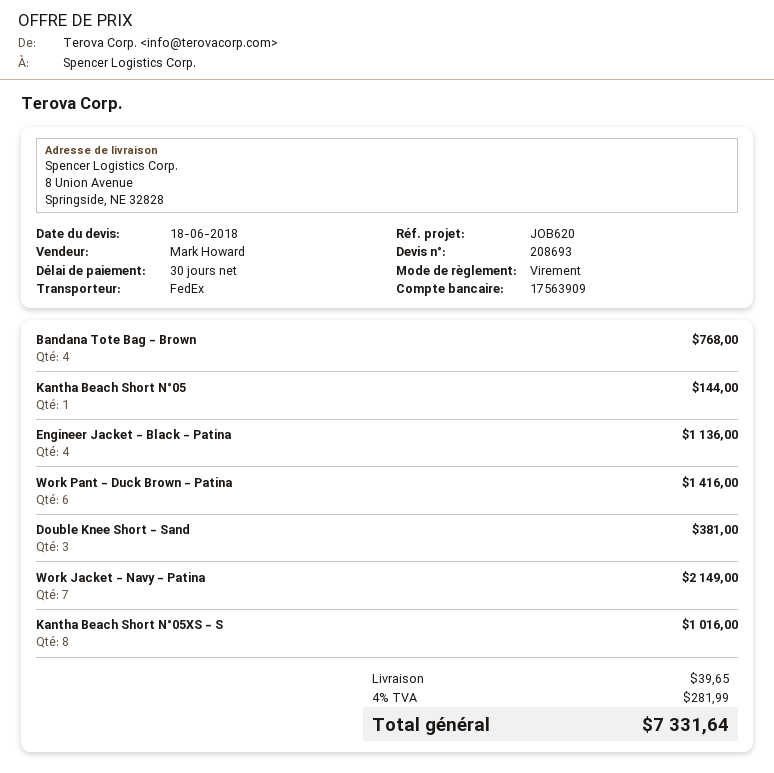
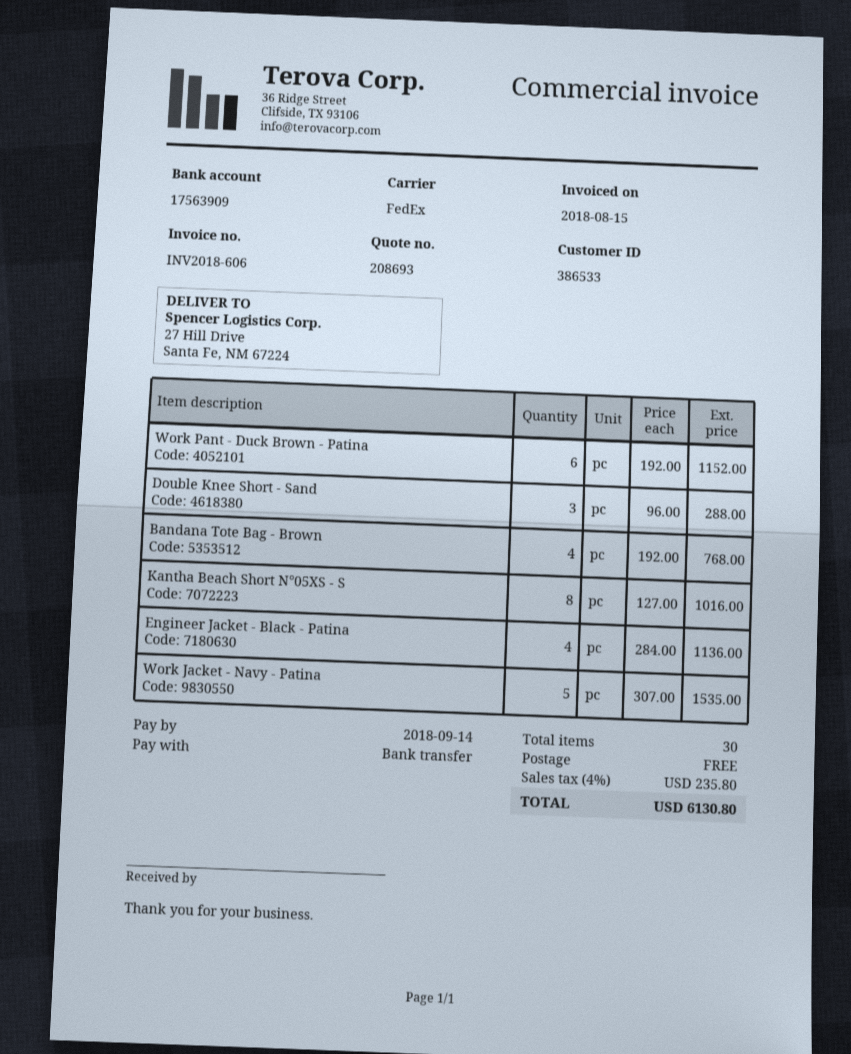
ship to: 8 Union Avenue, Springside, NE 32828 -> 27 Hill Drive, Santa Fe, NM 67224
Kantha Beach Short N°05: 1 for 144.00 -> none
Work Pant - Duck Brown - Patina: 6 for 1416.00 -> 6 for 1152.00
Double Knee Short - Sand: 3 for 381.00 -> 3 for 288.00
Work Jacket - Navy - Patina: 7 for 2149.00 -> 5 for 1535.00
shipping: 39.65 -> 0.00
tax: 4% = 281.99 -> 4% = 235.80
total: 7331.64 -> 6130.80

